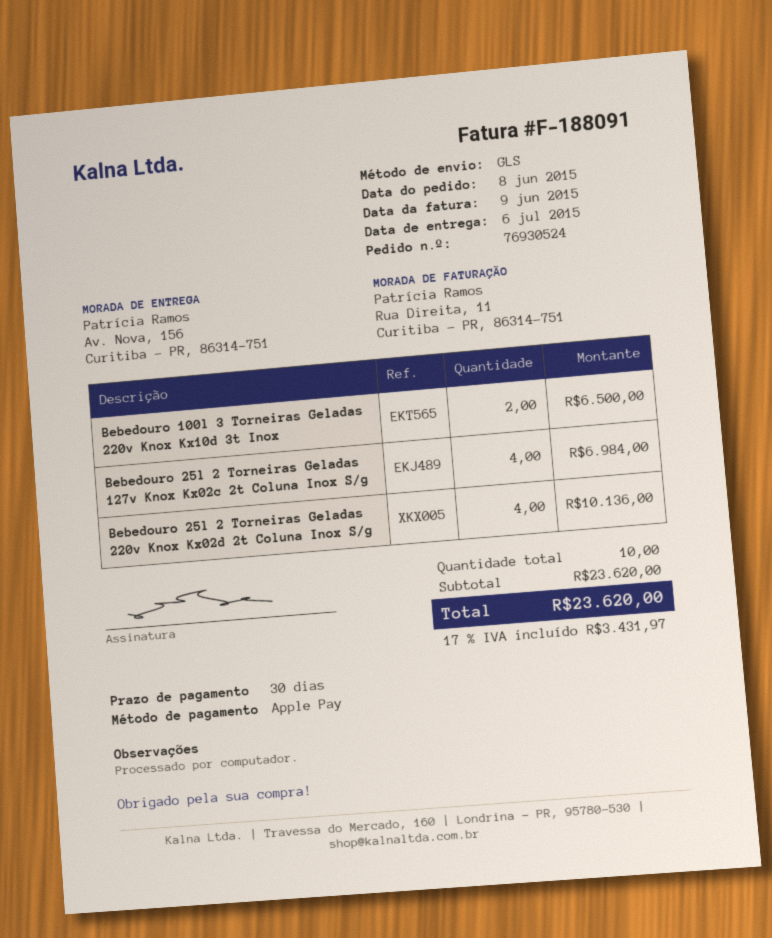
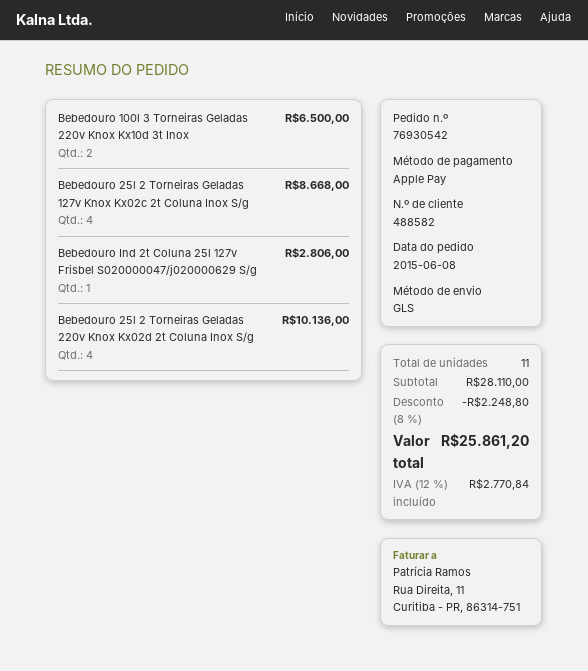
order number: 76930524 -> 76930542
Bebedouro 25l 2 Torneiras Geladas 127v Knox Kx02c 2t Coluna Inox S/g: 4 for 6984.00 -> 4 for 8668.00
Bebedouro Ind 2t Coluna 25l 127v Frisbel S020000047/j020000629 S/g: none -> 1 for 2806.00
total quantity: 10 -> 11
subtotal: 23620.00 -> 28110.00
discount: none -> 8% = 2248.80
tax: 17% = 3431.97 -> 12% = 2770.84
total: 23620.00 -> 25861.20

